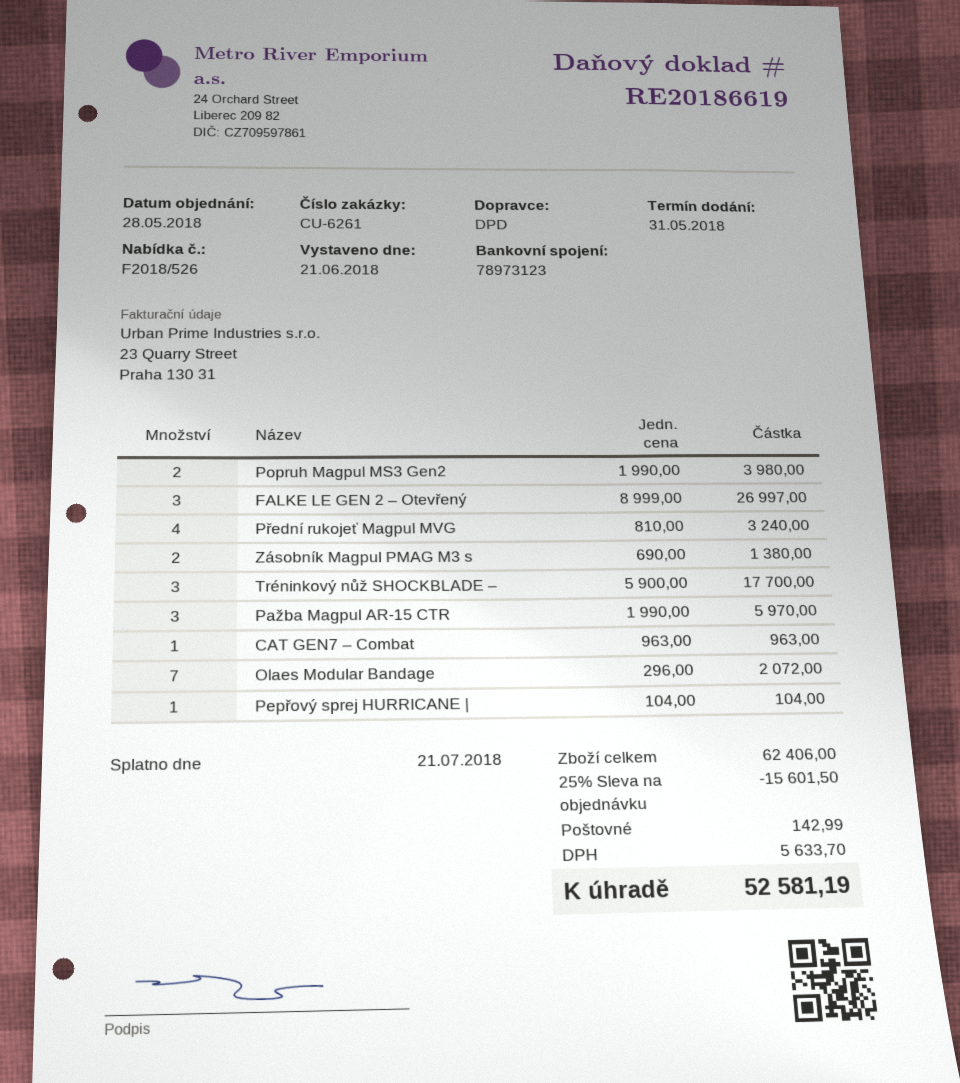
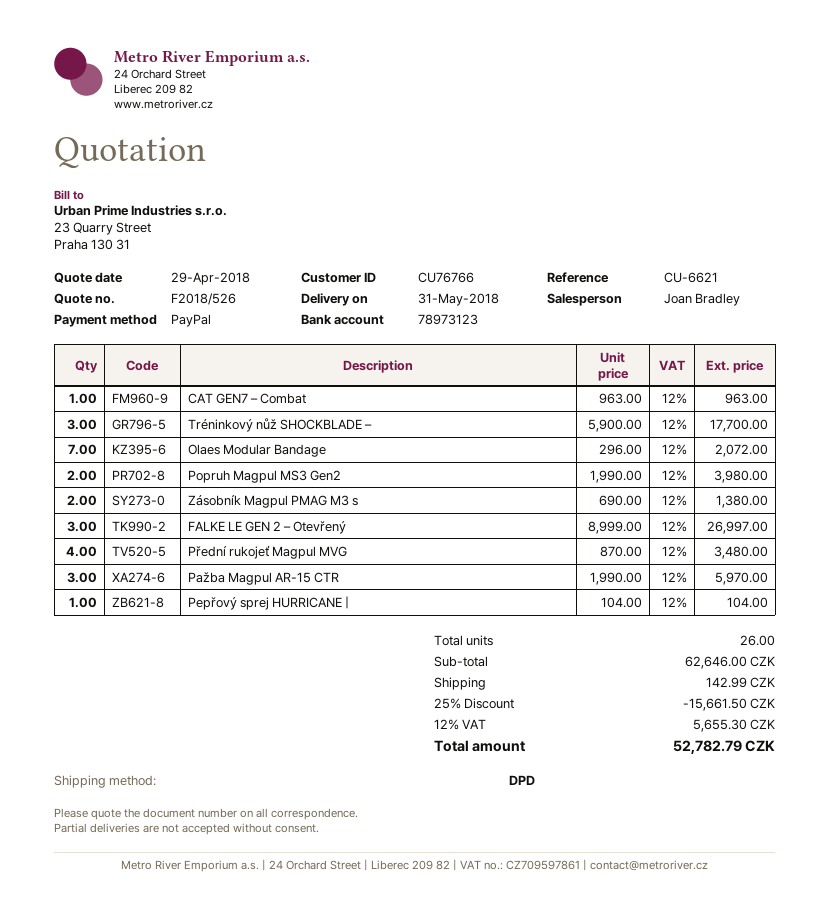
reference: CU-6261 -> CU-6621
Přední rukojeť Magpul MVG: 4 x 810.00 = 3240.00 -> 4 x 870.00 = 3480.00
subtotal: 62406.00 -> 62646.00
discount: 25% = 15601.50 -> 25% = 15661.50
tax: 5633.70 -> 5655.30
total: 52581.19 -> 52782.79

